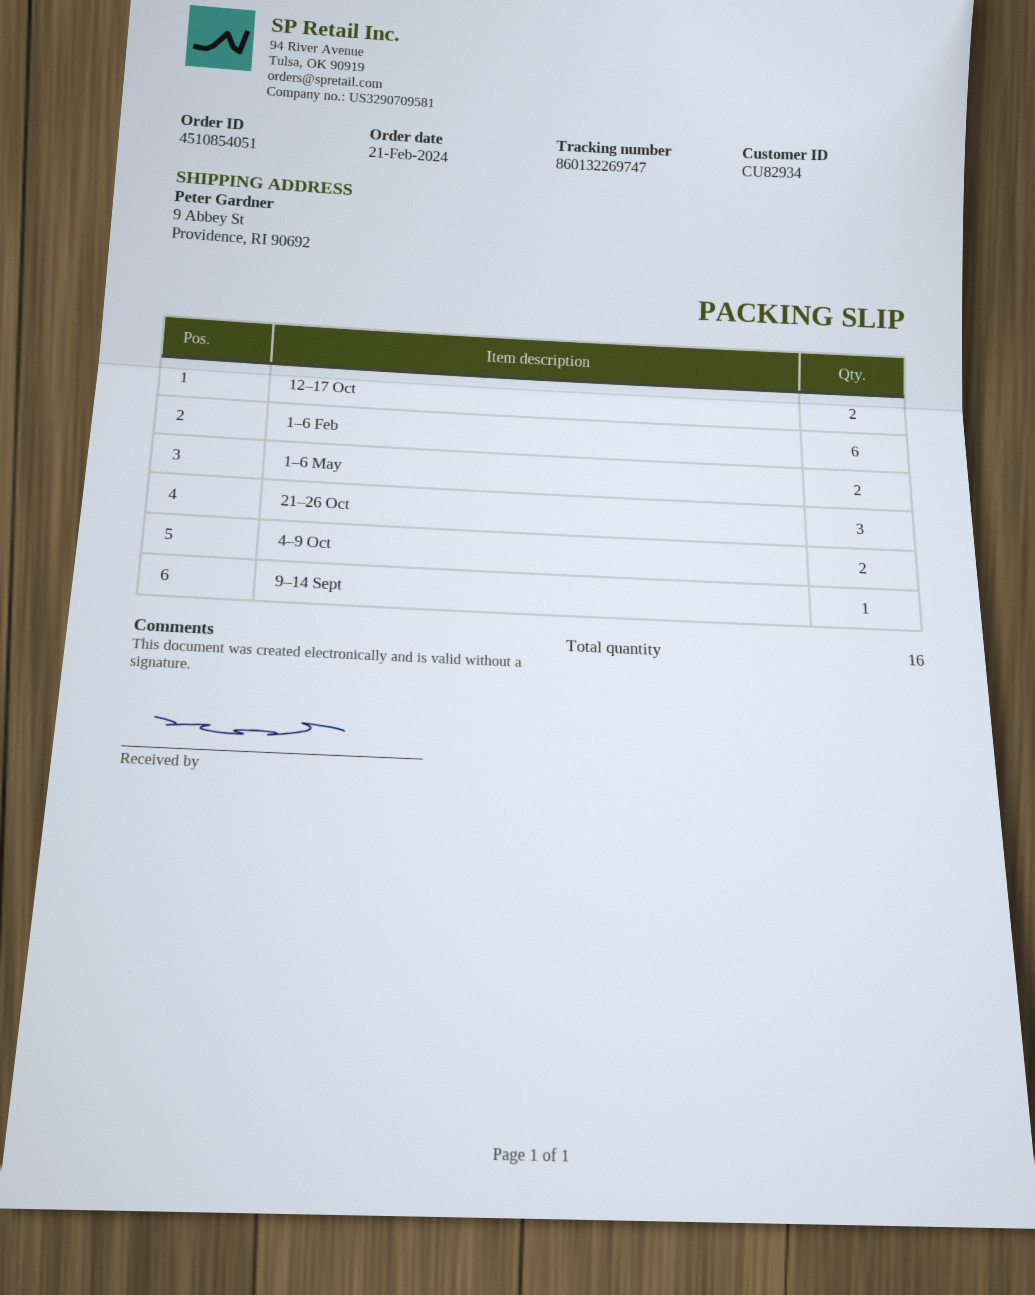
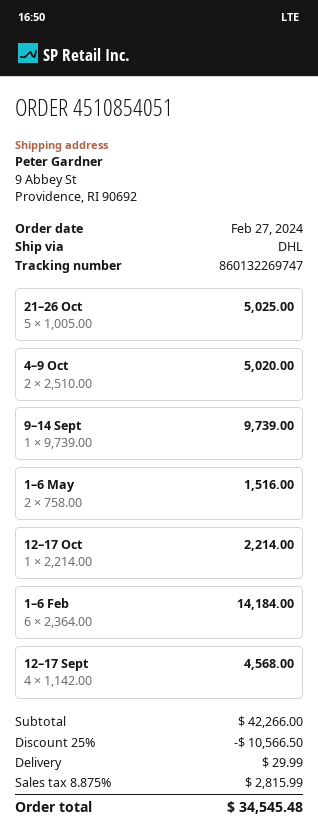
order date: 2024-02-21 -> 2024-02-27
12–17 Oct: 2 -> 1
21–26 Oct: 3 -> 5
12–17 Sept: none -> 4

